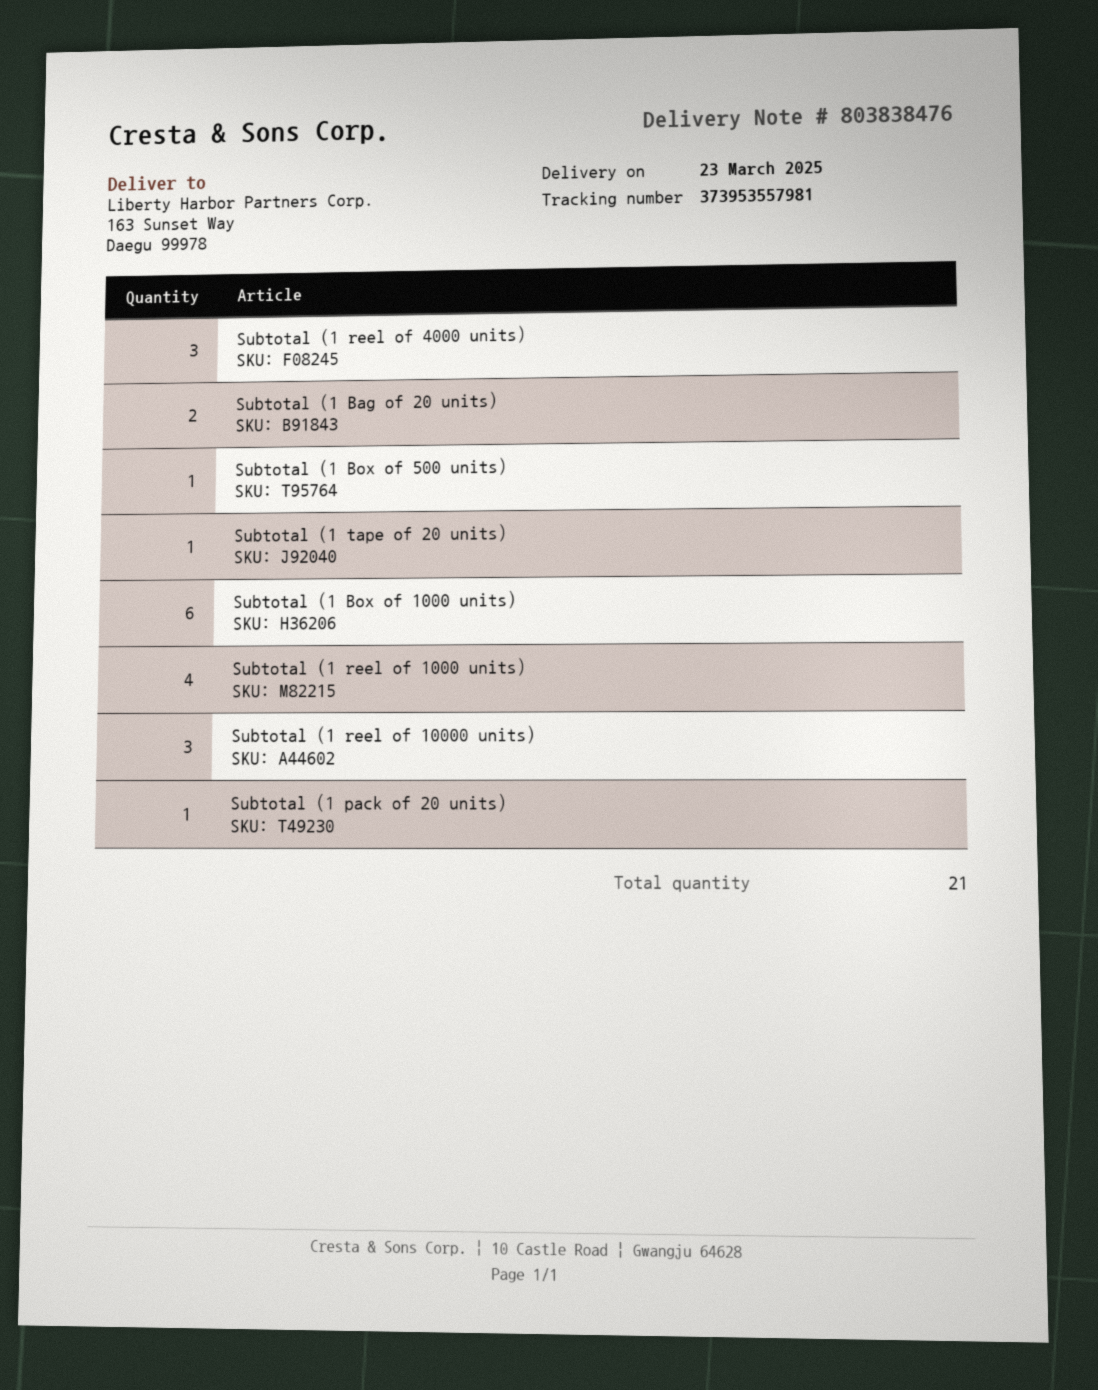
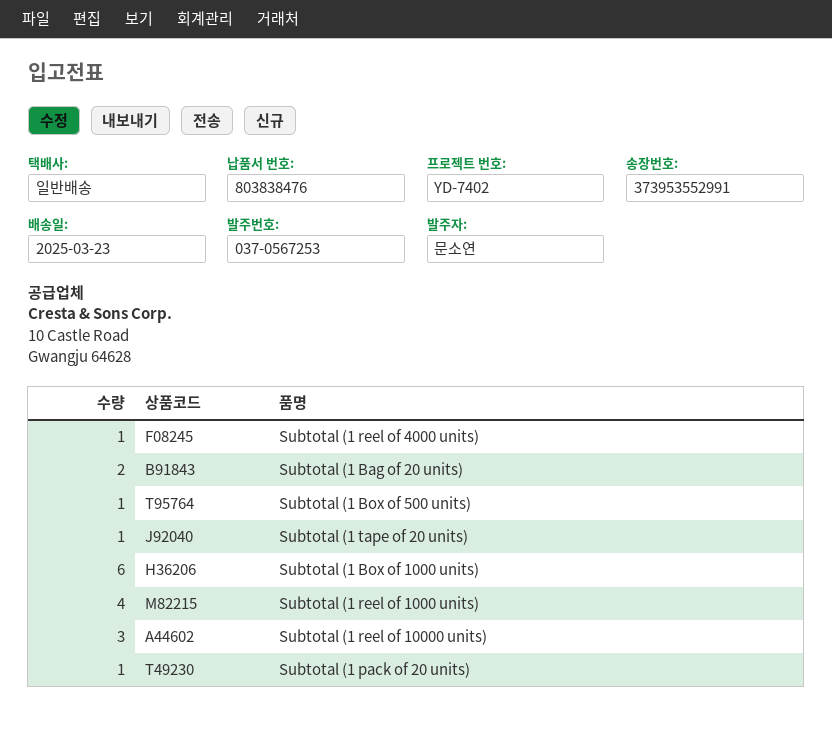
tracking number: 373953557981 -> 373953552991
Subtotal (1 reel of 4000 units): 3 -> 1

